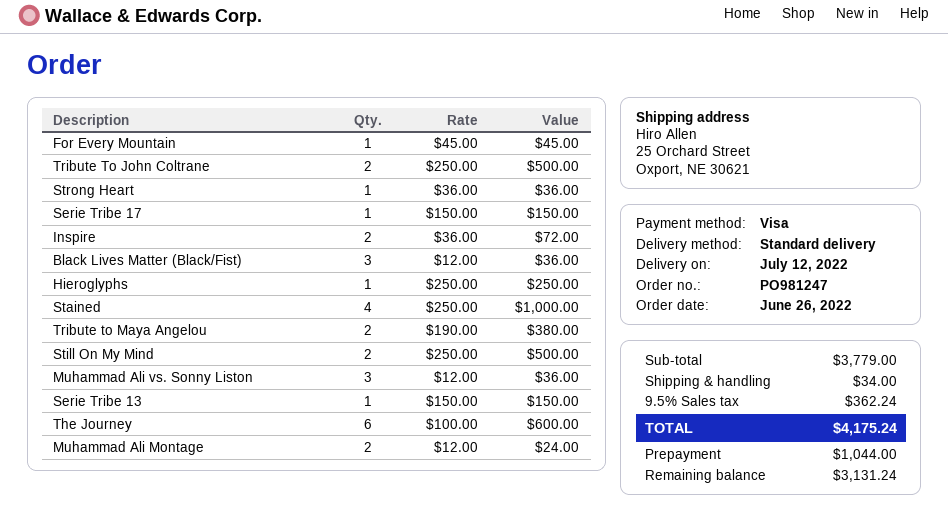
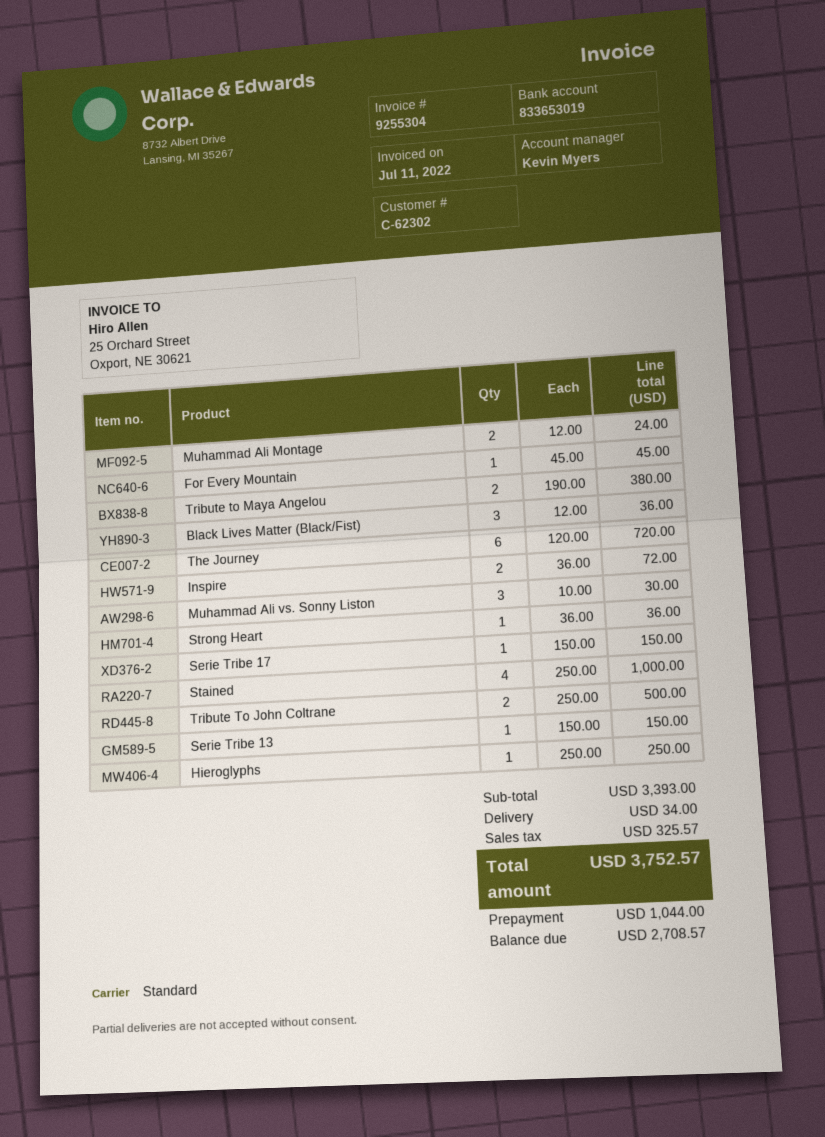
Still On My Mind: 2 x 250.00 = 500.00 -> none
Muhammad Ali vs. Sonny Liston: 3 x 12.00 = 36.00 -> 3 x 10.00 = 30.00
The Journey: 6 x 100.00 = 600.00 -> 6 x 120.00 = 720.00
subtotal: 3779.00 -> 3393.00
tax: 362.24 -> 325.57
total: 4175.24 -> 3752.57
balance: 3131.24 -> 2708.57

